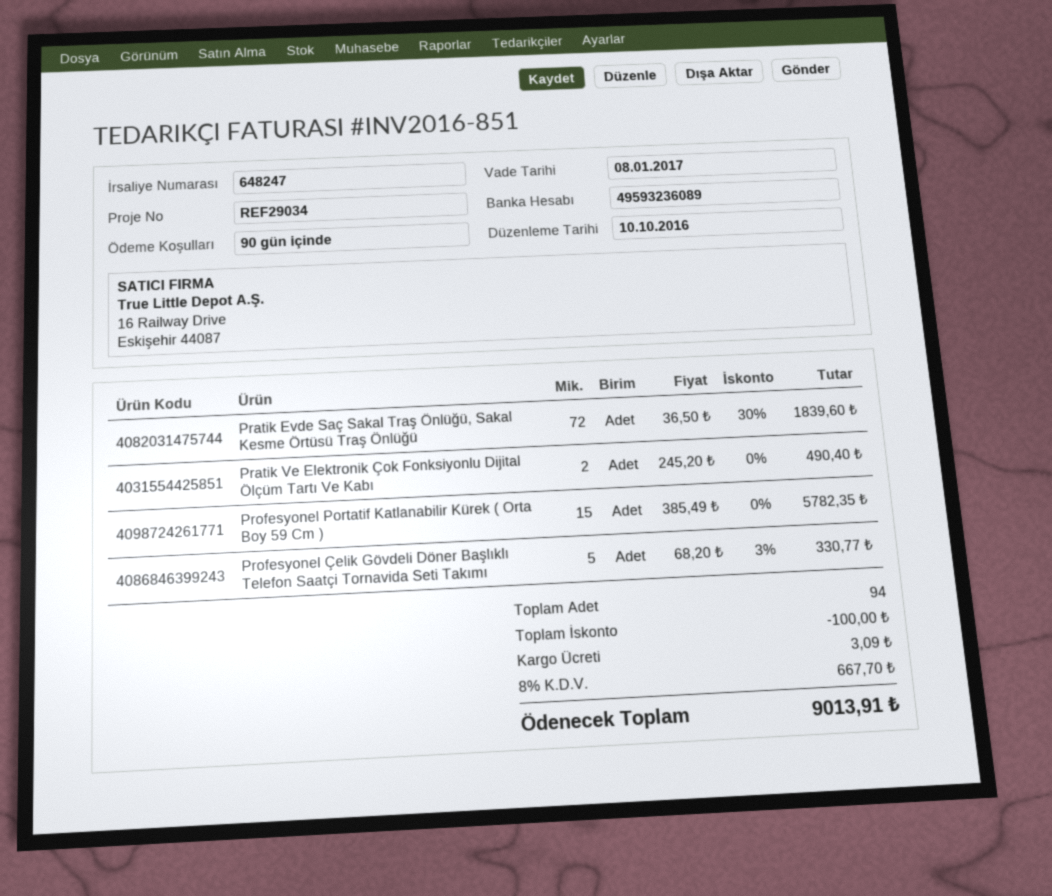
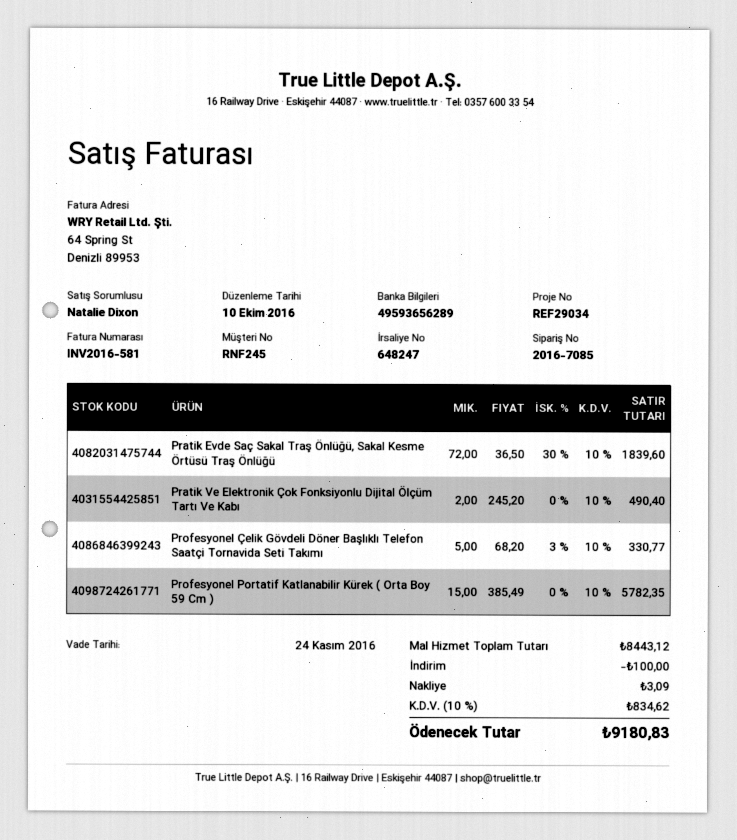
invoice number: INV2016-851 -> INV2016-581
due date: 2017-01-08 -> 2016-11-24
bank account: 49593236089 -> 49593656289
tax: 8% = 667.70 -> 10% = 834.62
total: 9013.91 -> 9180.83

